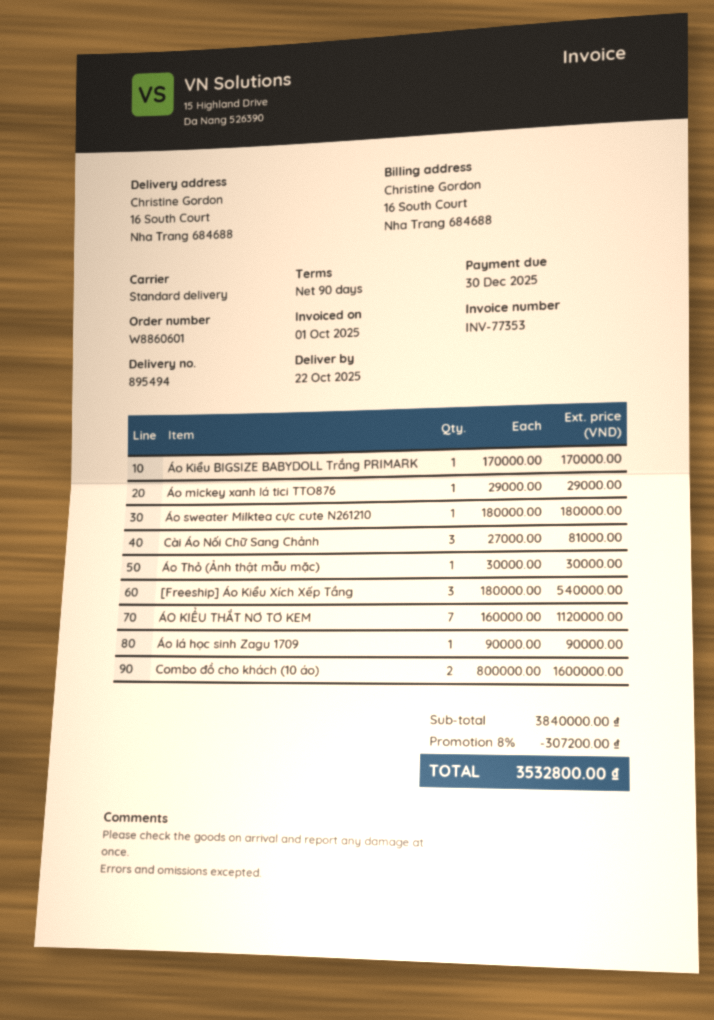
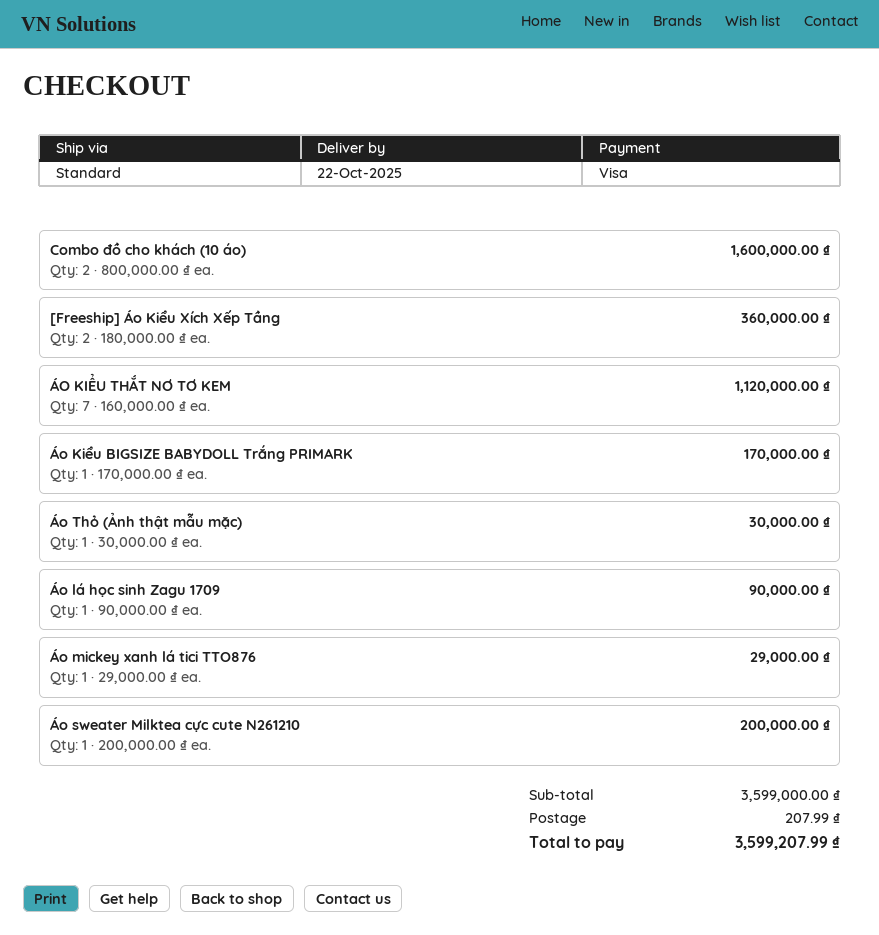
Áo sweater Milktea cực cute N261210: 1 x 180000.00 = 180000.00 -> 1 x 200000.00 = 200000.00
Cài Áo Nối Chữ Sang Chảnh: 3 x 27000.00 = 81000.00 -> none
[Freeship] Áo Kiểu Xích Xếp Tầng: 3 x 180000.00 = 540000.00 -> 2 x 180000.00 = 360000.00
subtotal: 3840000.00 -> 3599000.00
discount: 8% = 307200.00 -> none
shipping: none -> 207.99
total: 3532800.00 -> 3599207.99

